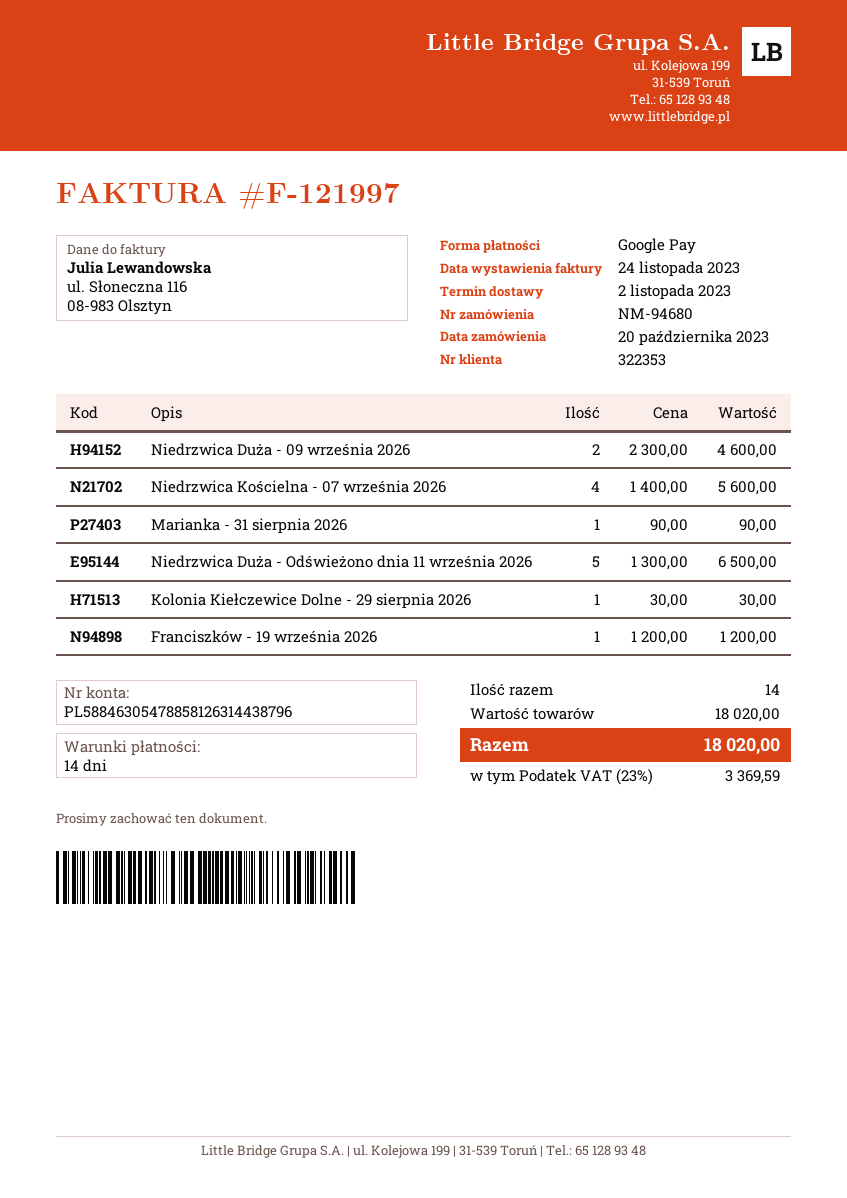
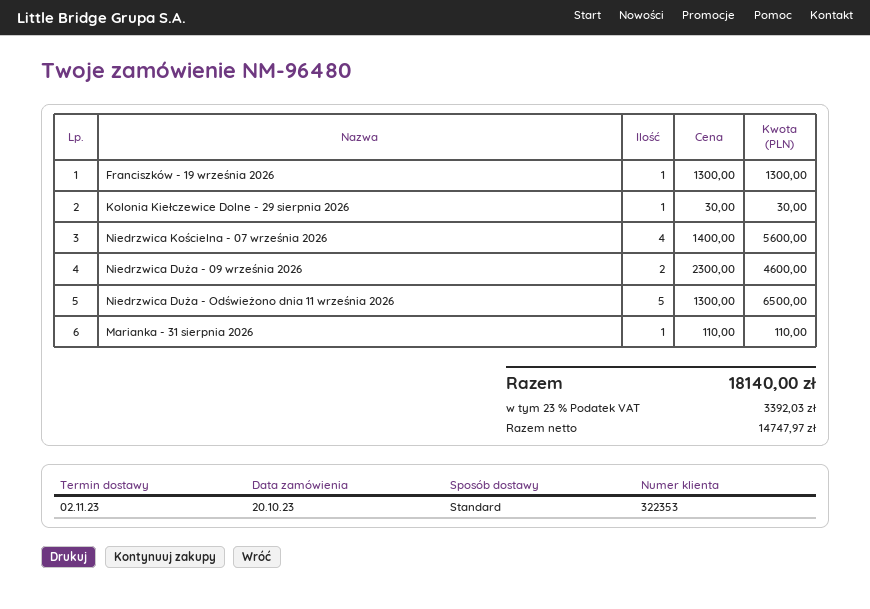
order number: NM-94680 -> NM-96480
Marianka - 31 sierpnia 2026: 1 x 90.00 = 90.00 -> 1 x 110.00 = 110.00
Franciszków - 19 września 2026: 1 x 1200.00 = 1200.00 -> 1 x 1300.00 = 1300.00
tax: 23% = 3369.59 -> 23% = 3392.03
total: 18020.00 -> 18140.00

